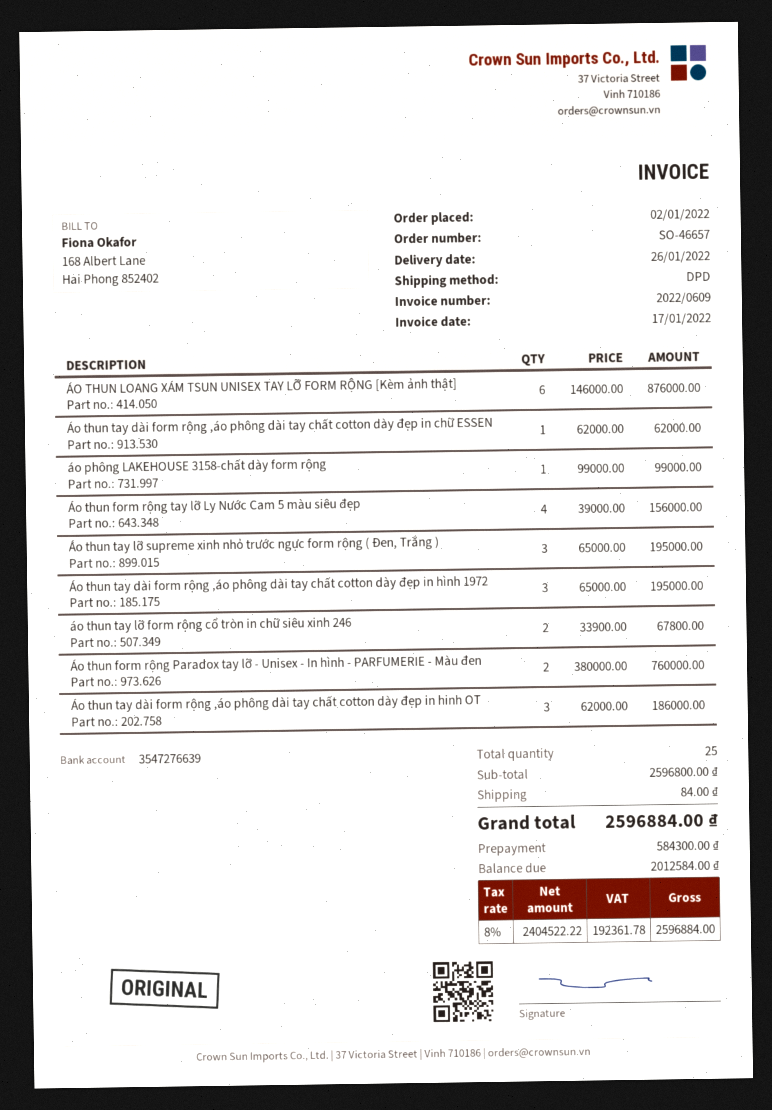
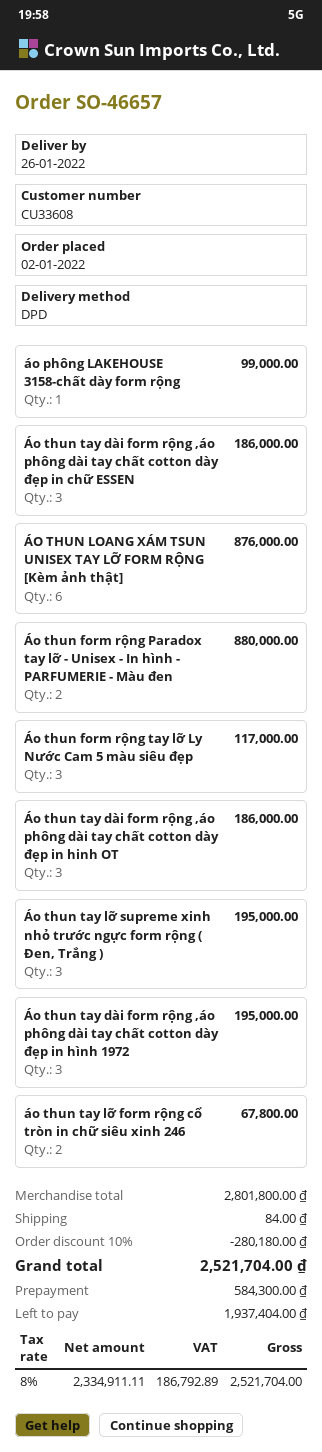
Áo thun tay dài form rộng ,áo phông dài tay chất cotton dày đẹp in chữ ESSEN: 1 for 62000.00 -> 3 for 186000.00
Áo thun form rộng tay lỡ Ly Nước Cam 5 màu siêu đẹp: 4 for 156000.00 -> 3 for 117000.00
Áo thun form rộng Paradox tay lỡ - Unisex - In hình - PARFUMERIE - Màu đen: 2 for 760000.00 -> 2 for 880000.00
subtotal: 2596800.00 -> 2801800.00
discount: none -> 10% = 280180.00
net: 2404522.22 -> 2334911.11
tax: 8% = 192361.78 -> 8% = 186792.89
total: 2596884.00 -> 2521704.00
balance: 2012584.00 -> 1937404.00

